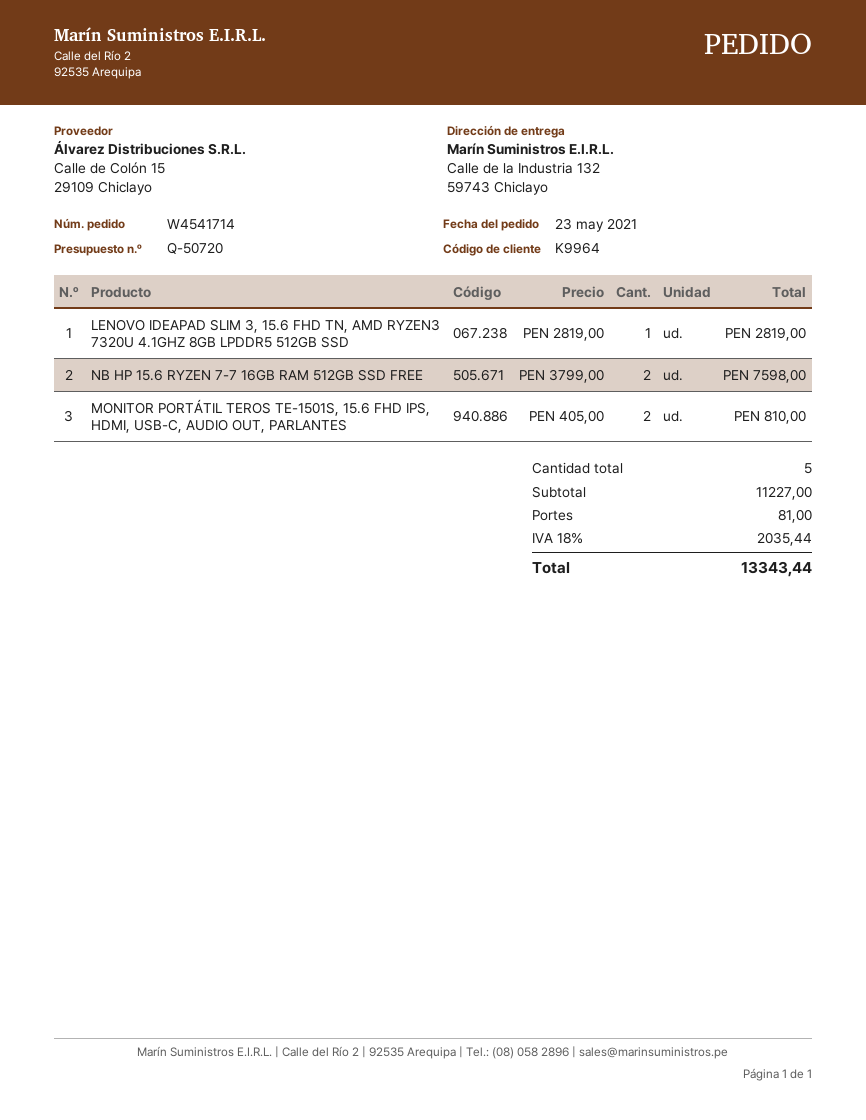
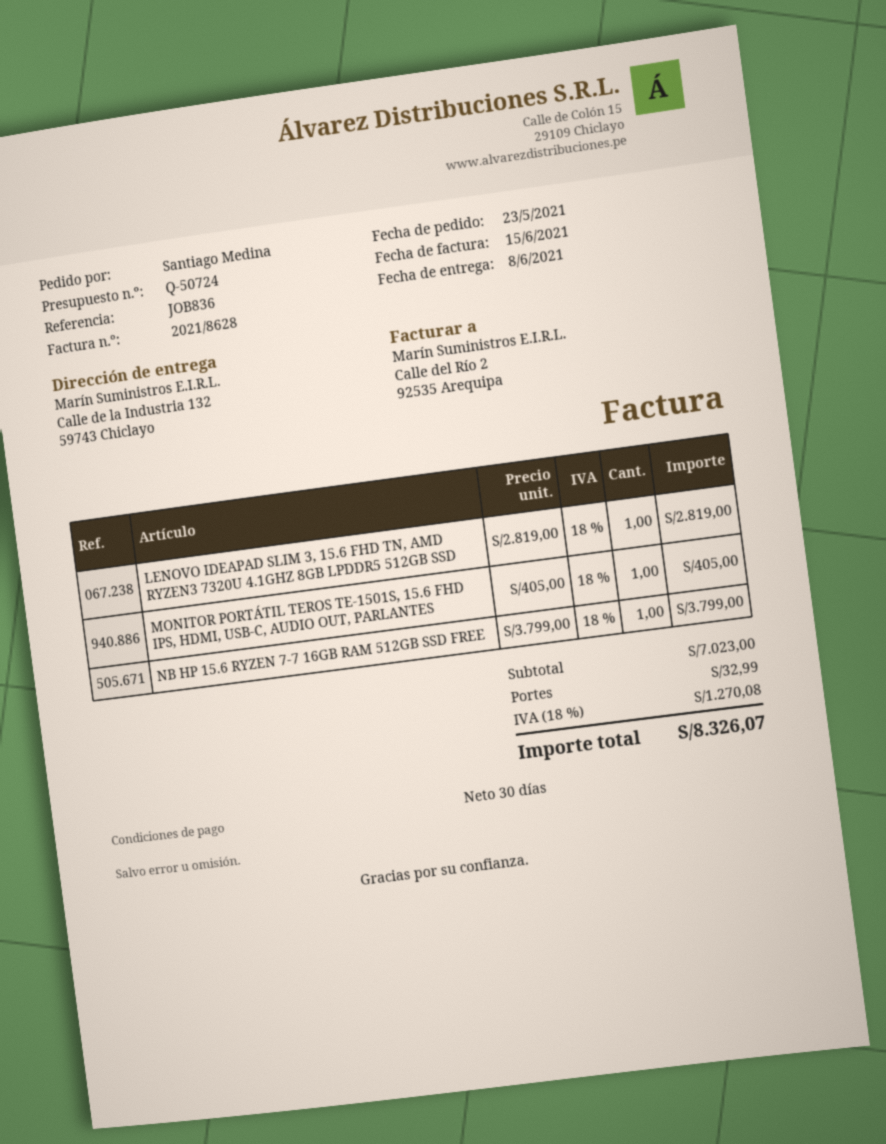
quote number: Q-50720 -> Q-50724
NB HP 15.6 RYZEN 7-7 16GB RAM 512GB SSD FREE: 2 x 3799.00 = 7598.00 -> 1 x 3799.00 = 3799.00
MONITOR PORTÁTIL TEROS TE-1501S, 15.6 FHD IPS, HDMI, USB-C, AUDIO OUT, PARLANTES: 2 x 405.00 = 810.00 -> 1 x 405.00 = 405.00
subtotal: 11227.00 -> 7023.00
shipping: 81.00 -> 32.99
tax: 18% = 2035.44 -> 18% = 1270.08
total: 13343.44 -> 8326.07

